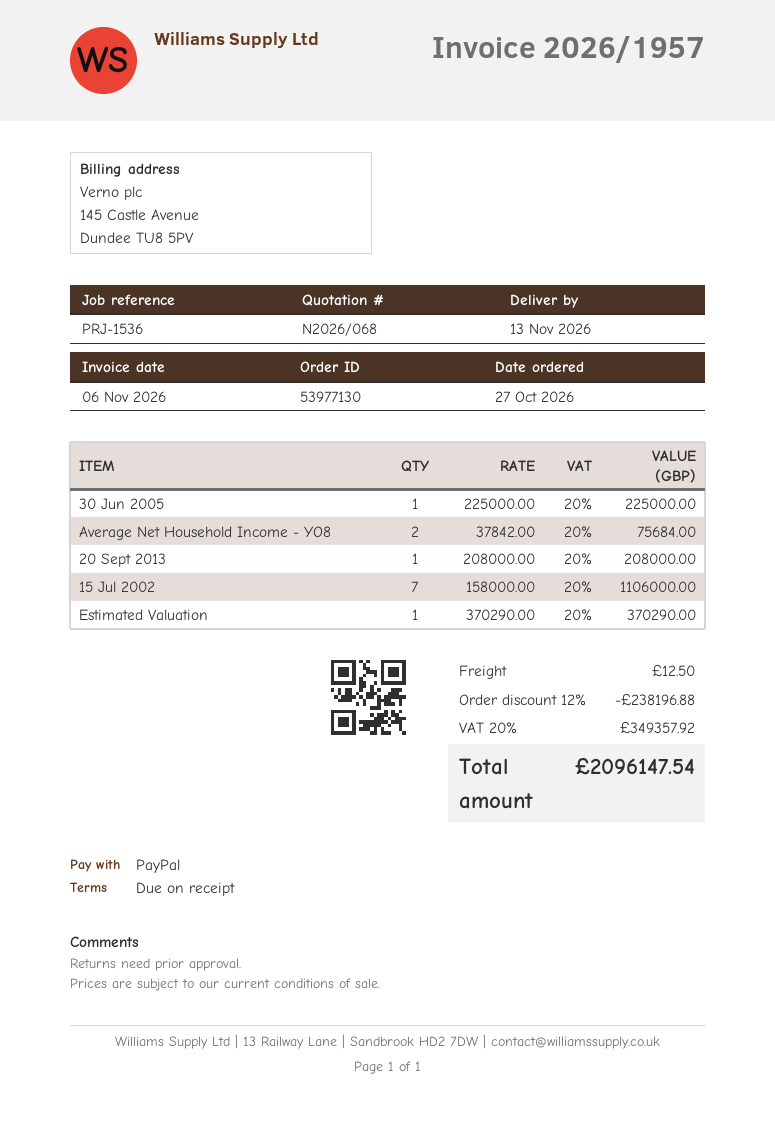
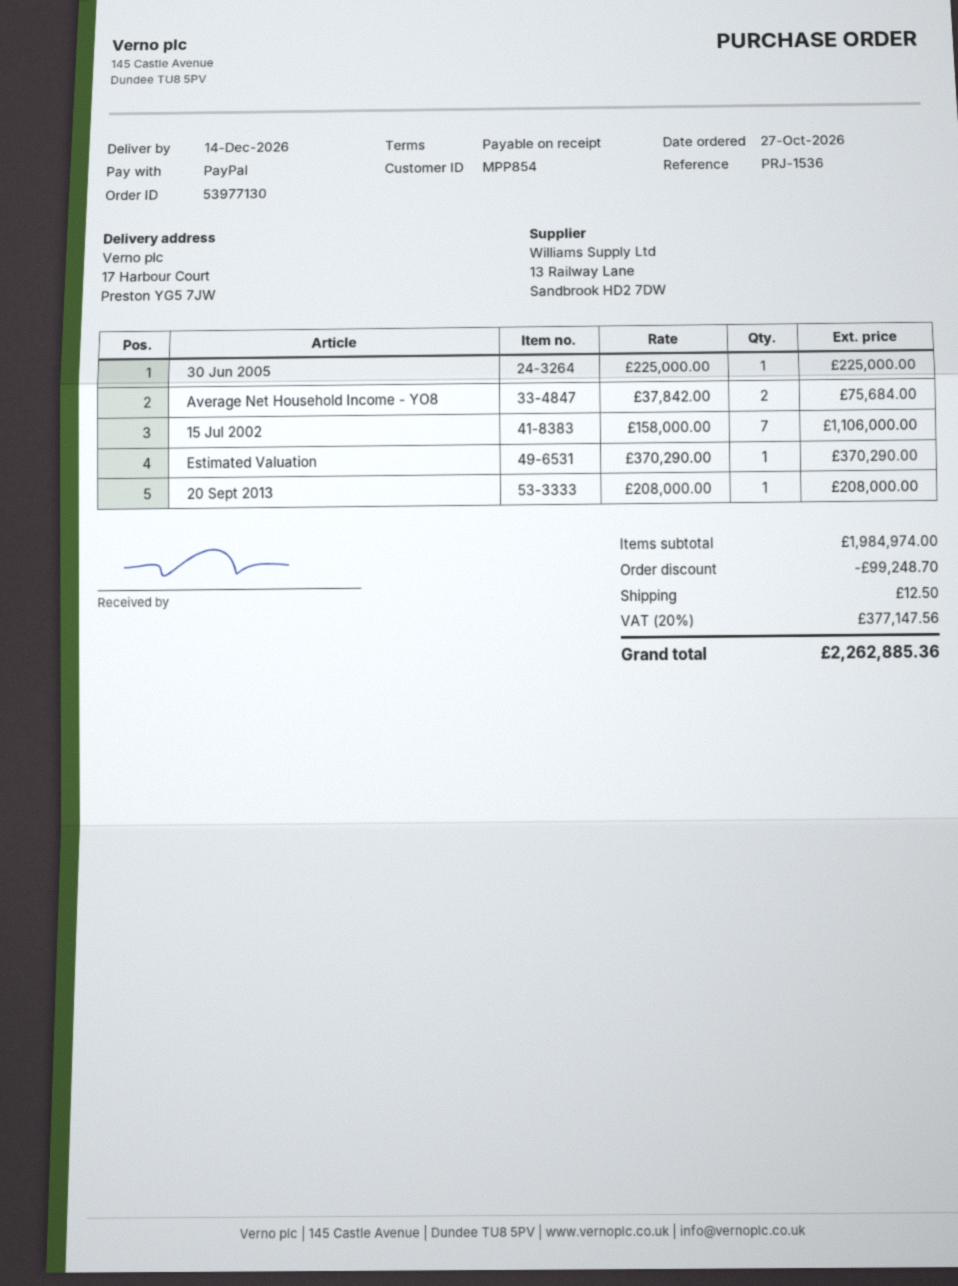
delivery date: 2026-11-13 -> 2026-12-14
discount: 238196.88 -> 99248.70
tax: 20% = 349357.92 -> 20% = 377147.56
total: 2096147.54 -> 2262885.36

